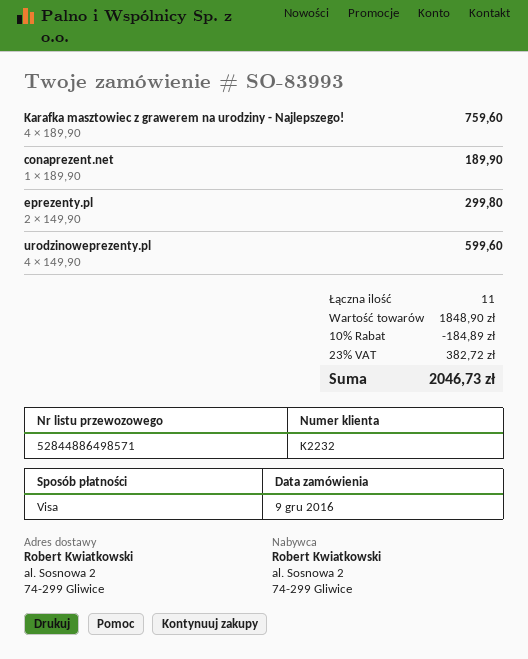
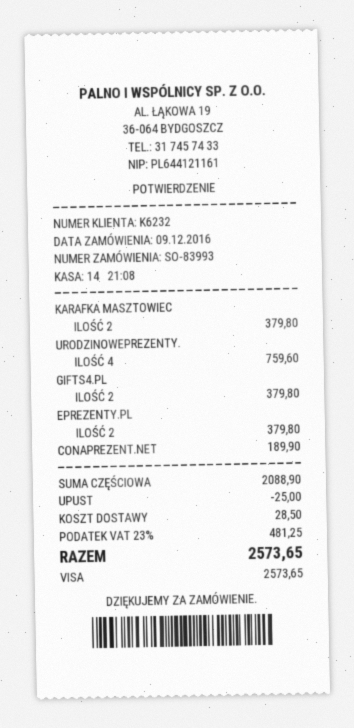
customer number: K2232 -> K6232
Karafka masztowiec z grawerem na urodziny - Najlepszego!: 4 for 759.60 -> 2 for 379.80
eprezenty.pl: 2 for 299.80 -> 2 for 379.80
urodzinoweprezenty.pl: 4 for 599.60 -> 4 for 759.60
GIFTS4.PL: none -> 2 for 379.80
subtotal: 1848.90 -> 2088.90
discount: 184.89 -> 25.00
shipping: none -> 28.50
tax: 23% = 382.72 -> 23% = 481.25
total: 2046.73 -> 2573.65

